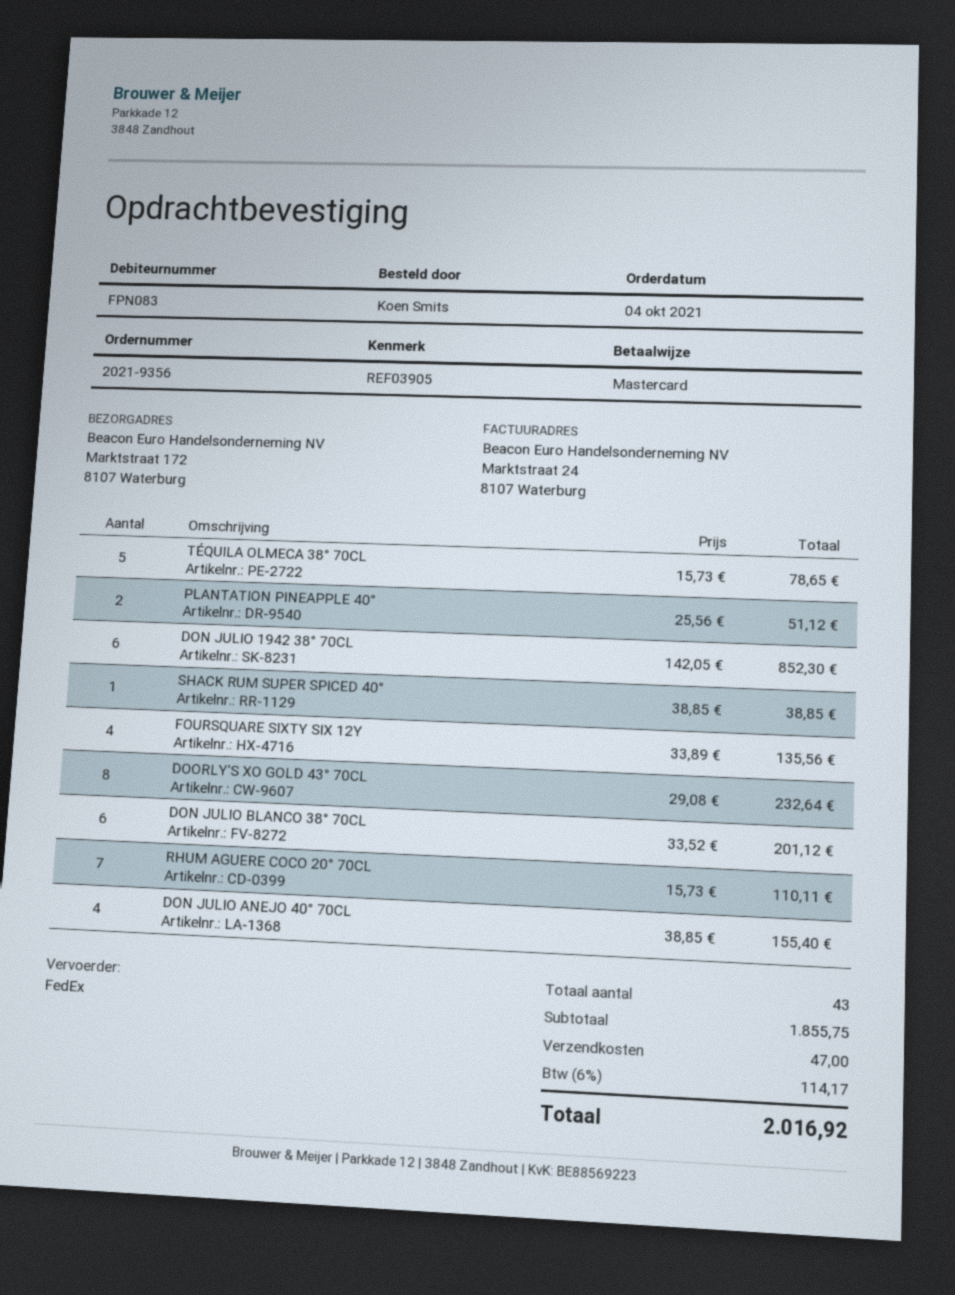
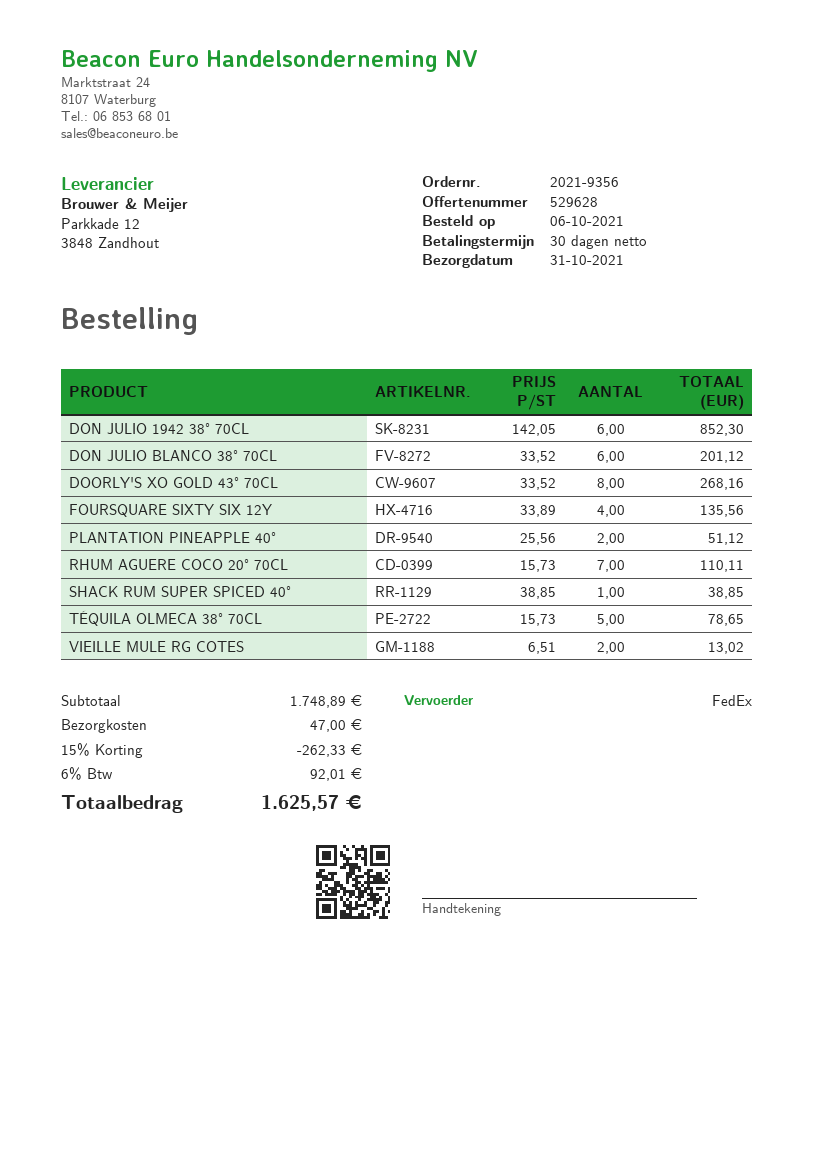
order date: 2021-10-04 -> 2021-10-06
DOORLY'S XO GOLD 43° 70CL: 8 x 29.08 = 232.64 -> 8 x 33.52 = 268.16
DON JULIO ANEJO 40° 70CL: 4 x 38.85 = 155.40 -> none
VIEILLE MULE RG COTES: none -> 2 x 6.51 = 13.02
subtotal: 1855.75 -> 1748.89
discount: none -> 15% = 262.33
tax: 6% = 114.17 -> 6% = 92.01
total: 2016.92 -> 1625.57

